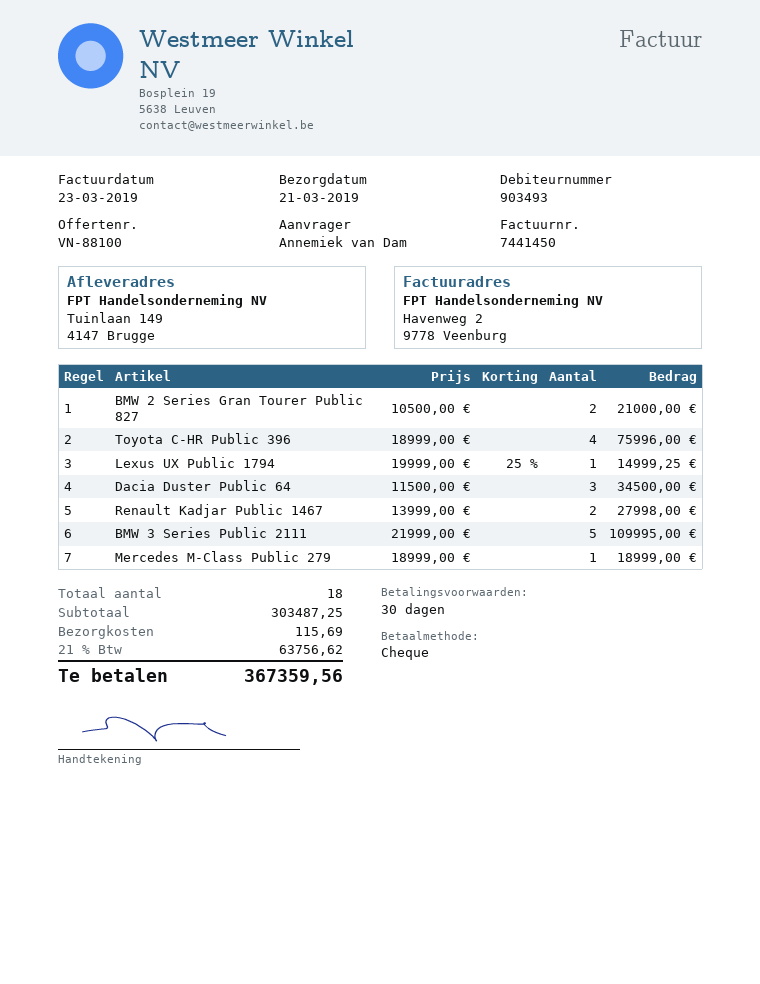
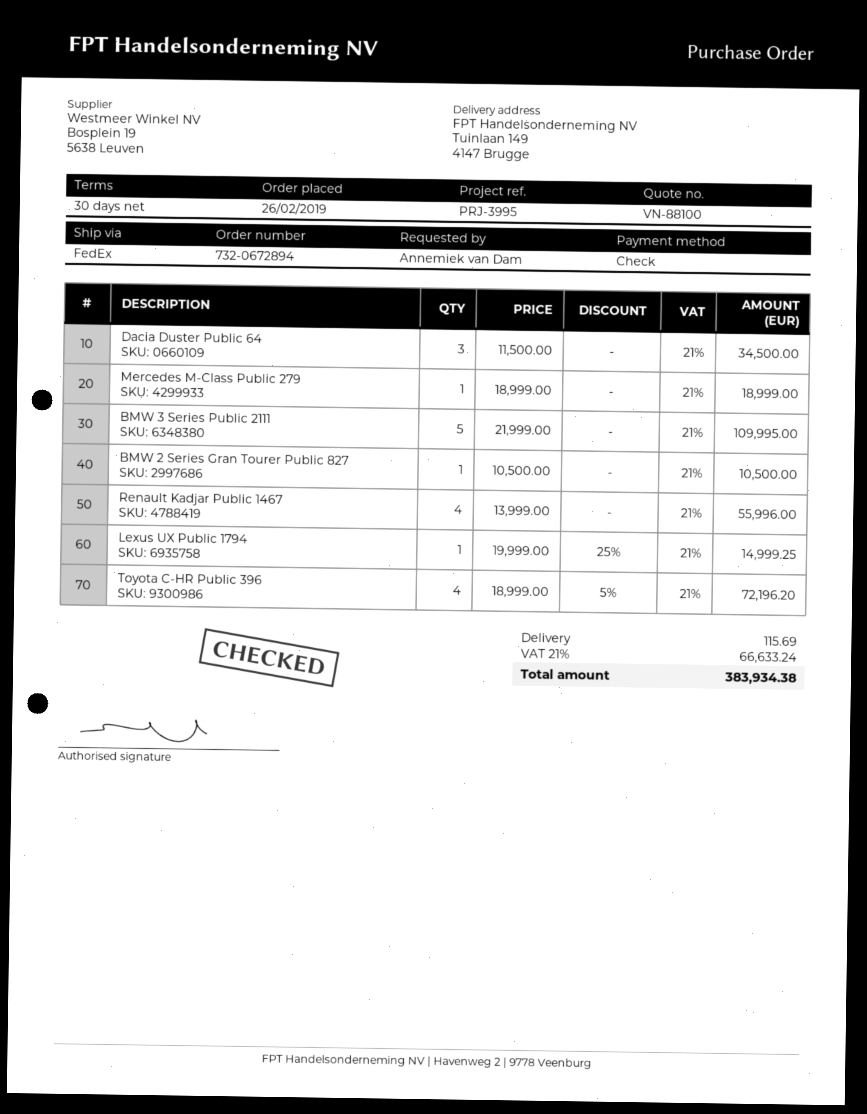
BMW 2 Series Gran Tourer Public 827: 2 x 10500.00 = 21000.00 -> 1 x 10500.00 = 10500.00
Toyota C-HR Public 396: 4 x 18999.00 = 75996.00 -> 4 x 18999.00 - 5% = 72196.20
Renault Kadjar Public 1467: 2 x 13999.00 = 27998.00 -> 4 x 13999.00 = 55996.00
tax: 21% = 63756.62 -> 21% = 66633.24
total: 367359.56 -> 383934.38

